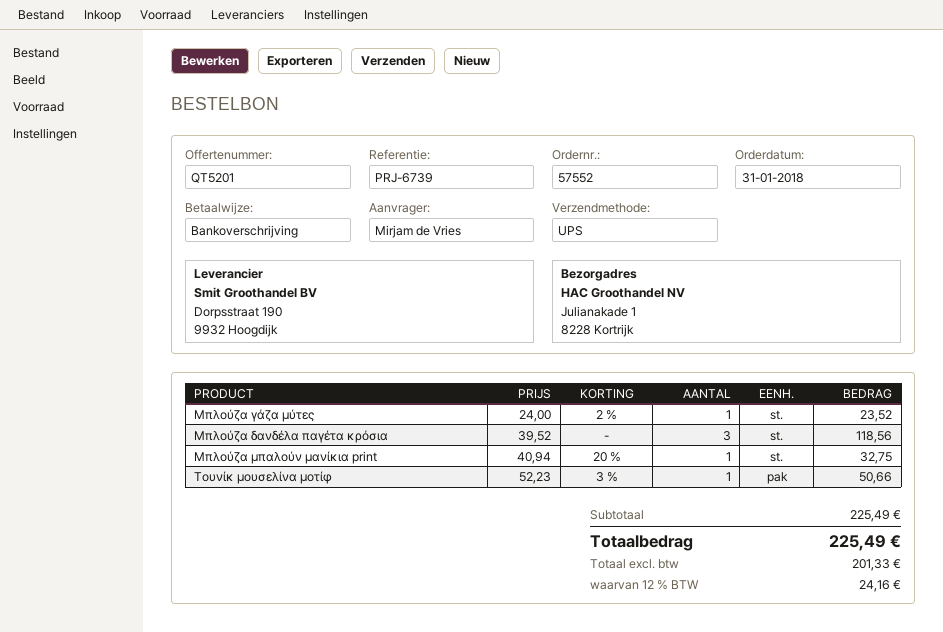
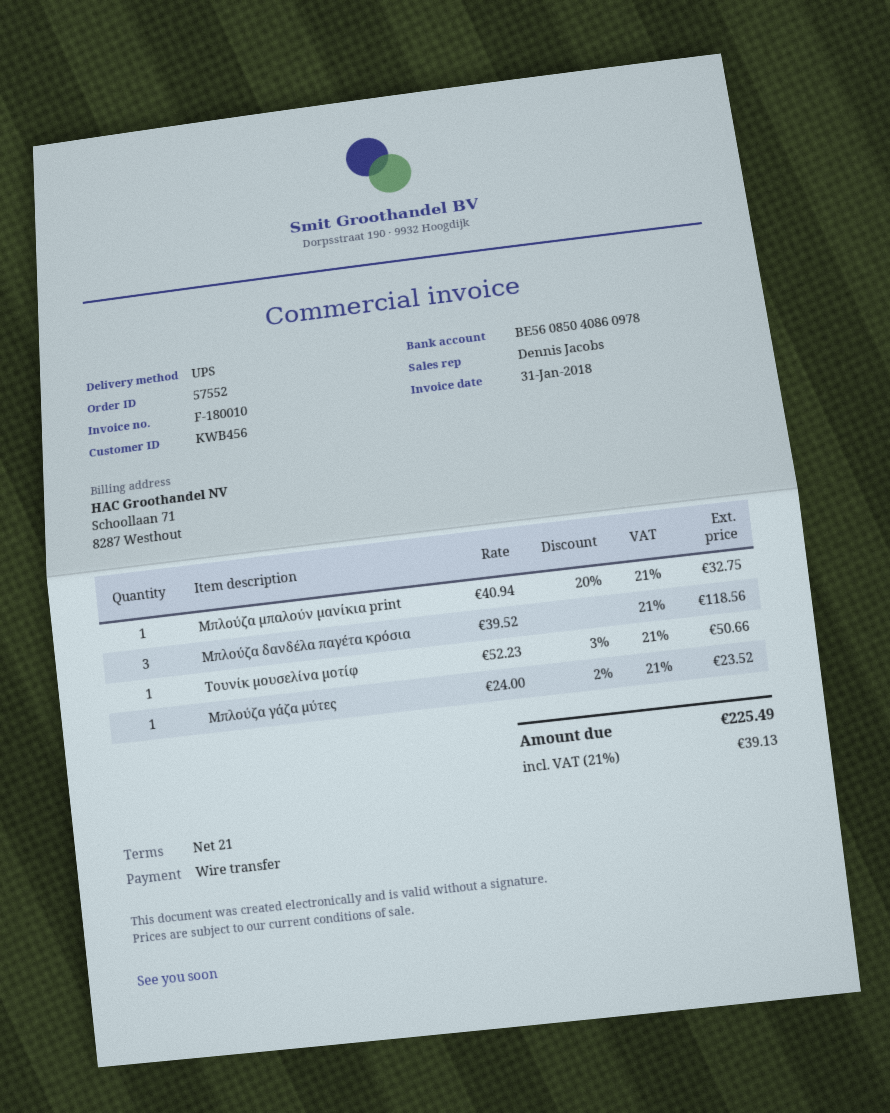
tax: 12% = 24.16 -> 21% = 39.13

